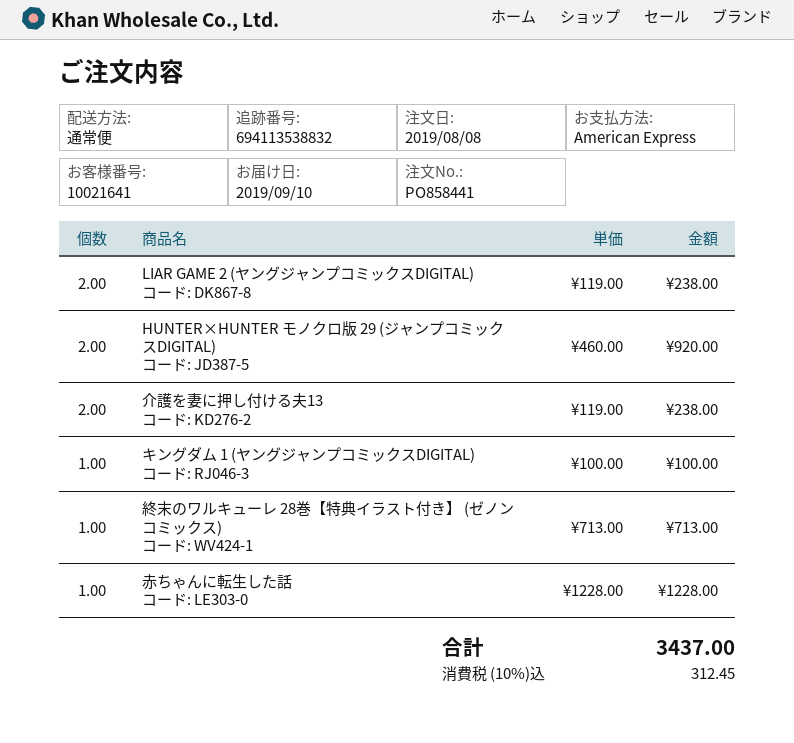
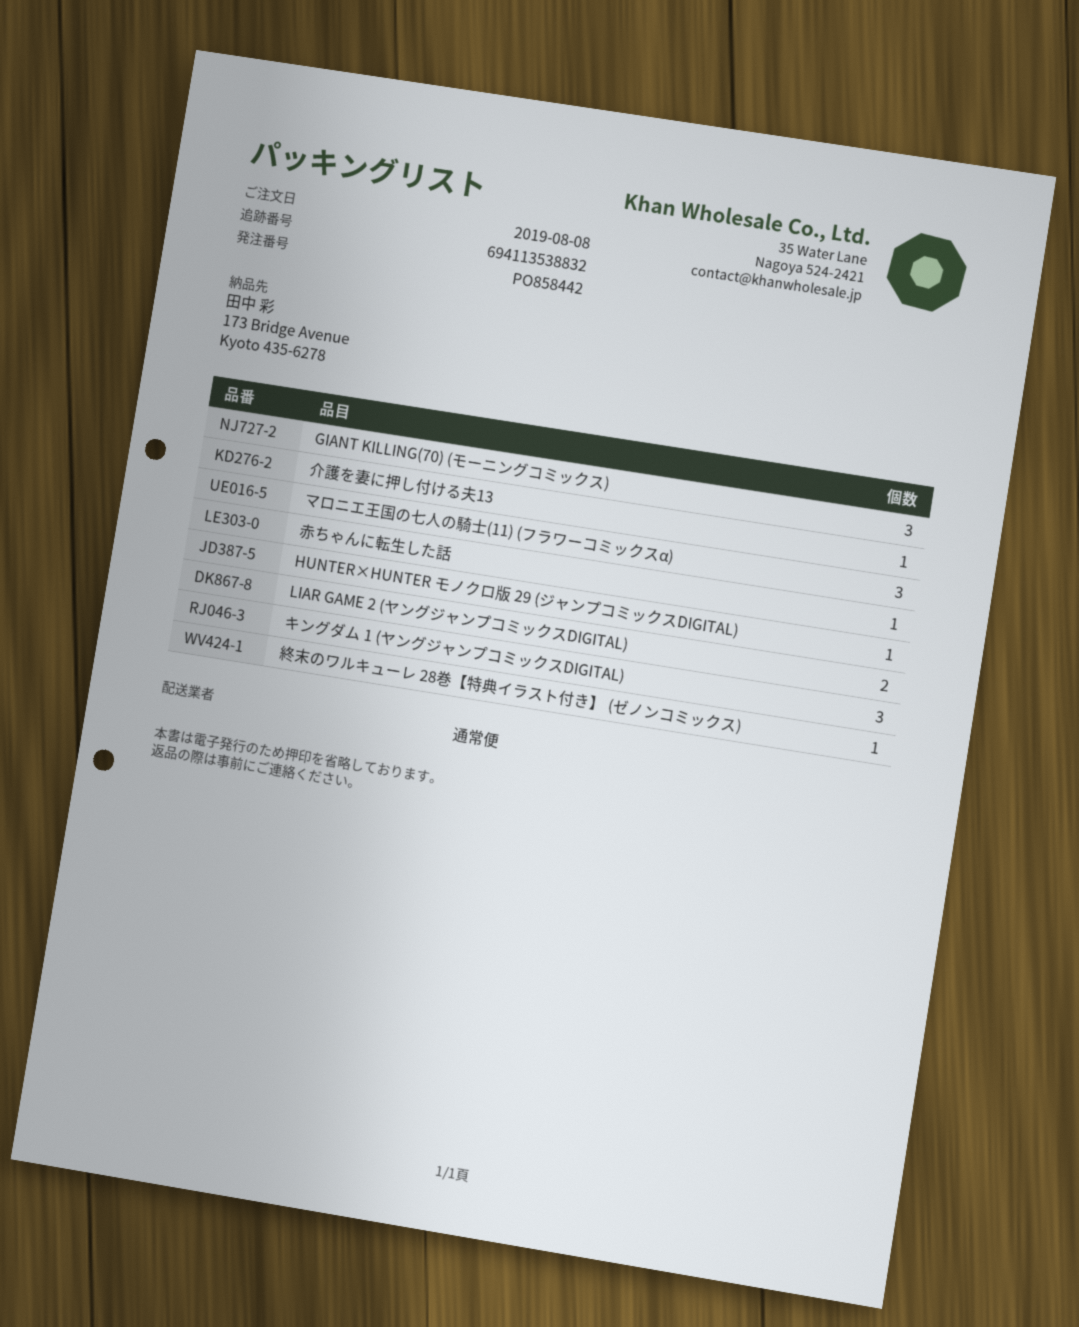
order number: PO858441 -> PO858442
HUNTER×HUNTER モノクロ版 29 (ジャンプコミックスDIGITAL): 2 -> 1
介護を妻に押し付ける夫13: 2 -> 1
キングダム 1 (ヤングジャンプコミックスDIGITAL): 1 -> 3
GIANT KILLING(70) (モーニングコミックス): none -> 3
マロニエ王国の七人の騎士(11) (フラワーコミックスα): none -> 3

